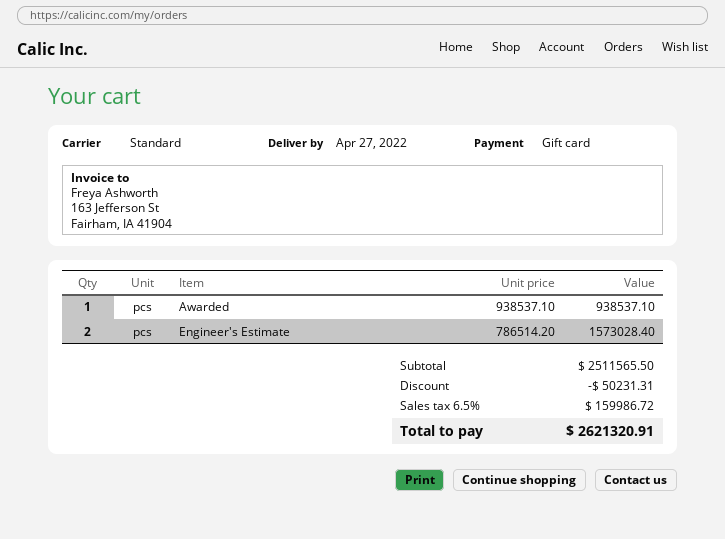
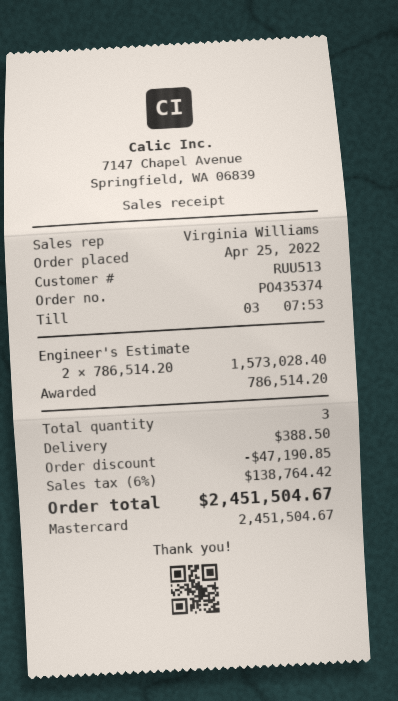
payment method: gift card -> Mastercard
Awarded: 1 x 938537.10 = 938537.10 -> 1 x 786514.20 = 786514.20
discount: 50231.31 -> 47190.85
shipping: none -> 388.50
tax: 6.5% = 159986.72 -> 6% = 138764.42
total: 2621320.91 -> 2451504.67

